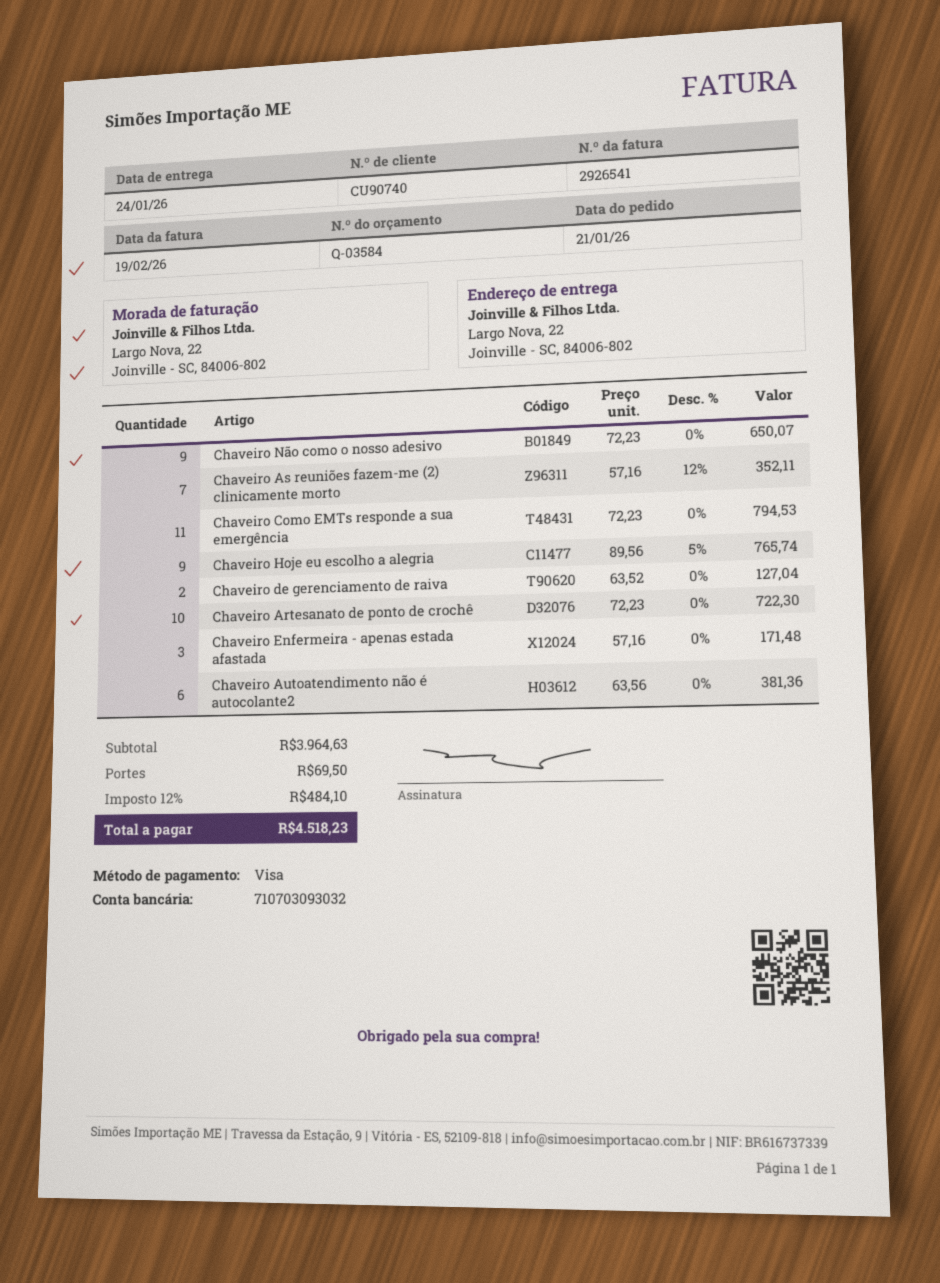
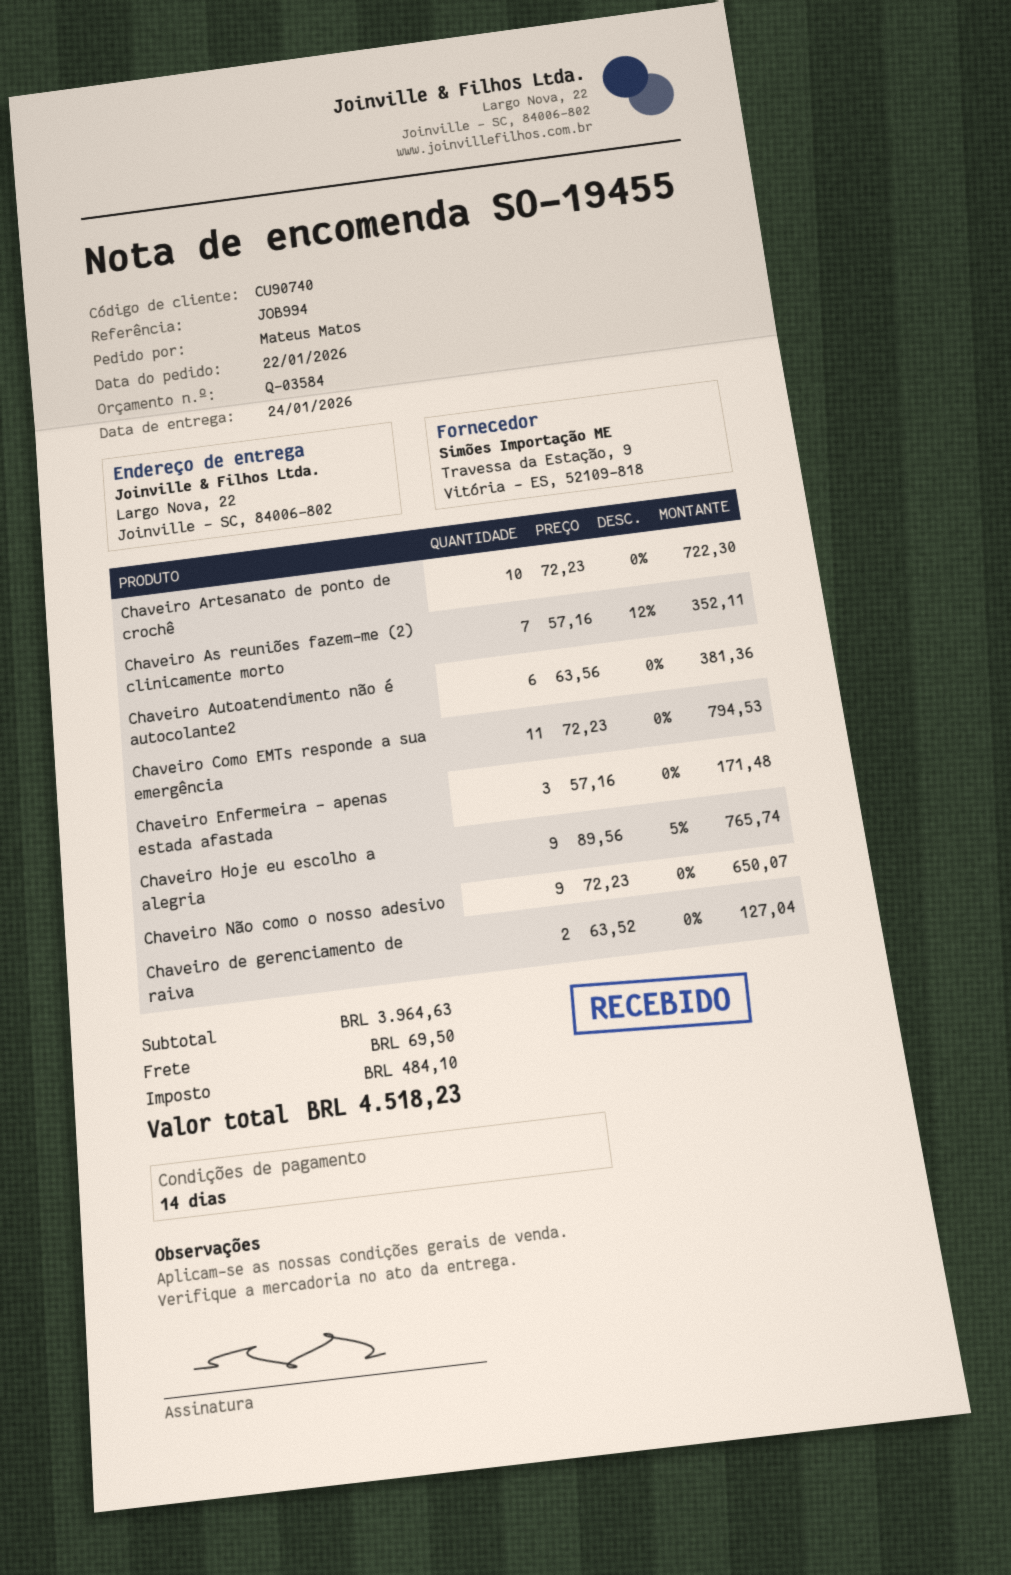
order date: 2026-01-21 -> 2026-01-22

